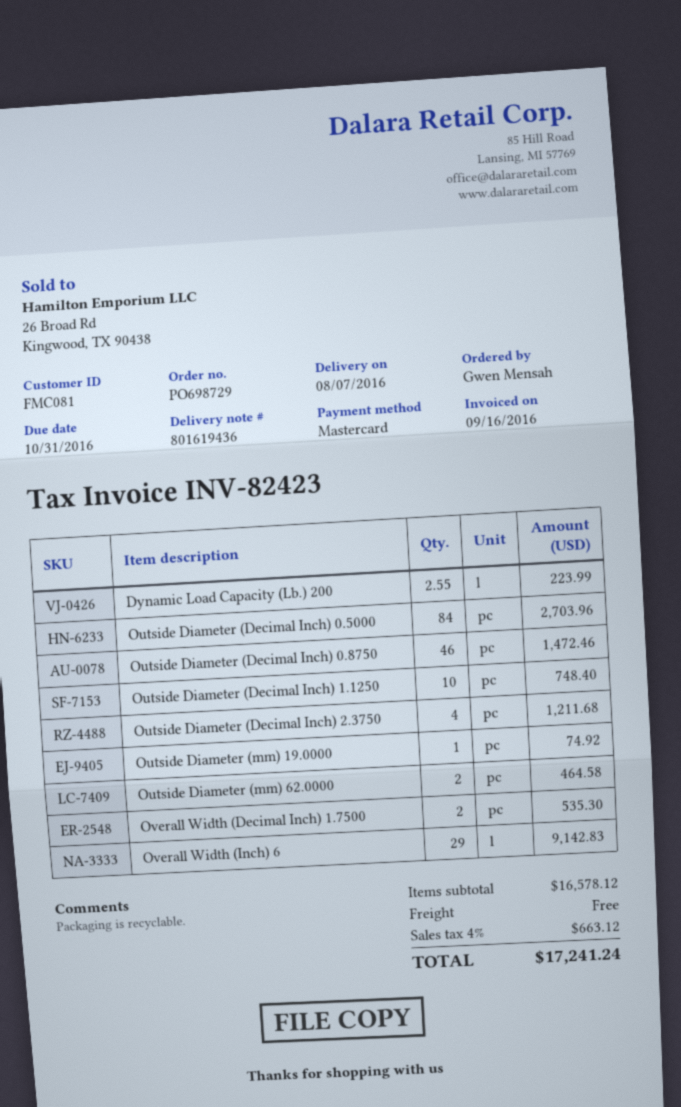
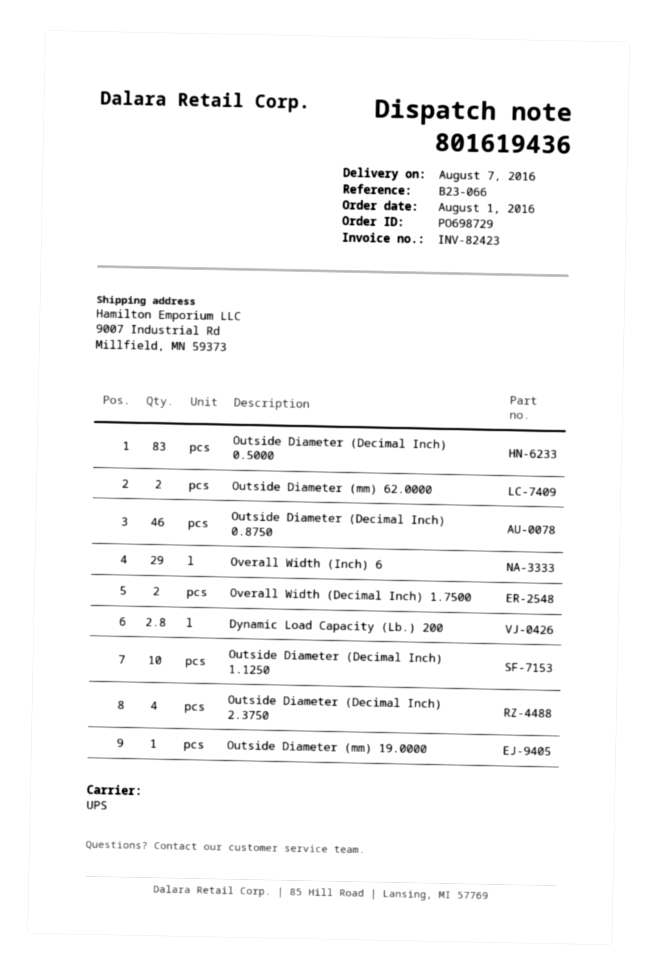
Dynamic Load Capacity (Lb.) 200: 2.55 -> 2.8
Outside Diameter (Decimal Inch) 0.5000: 84 -> 83

